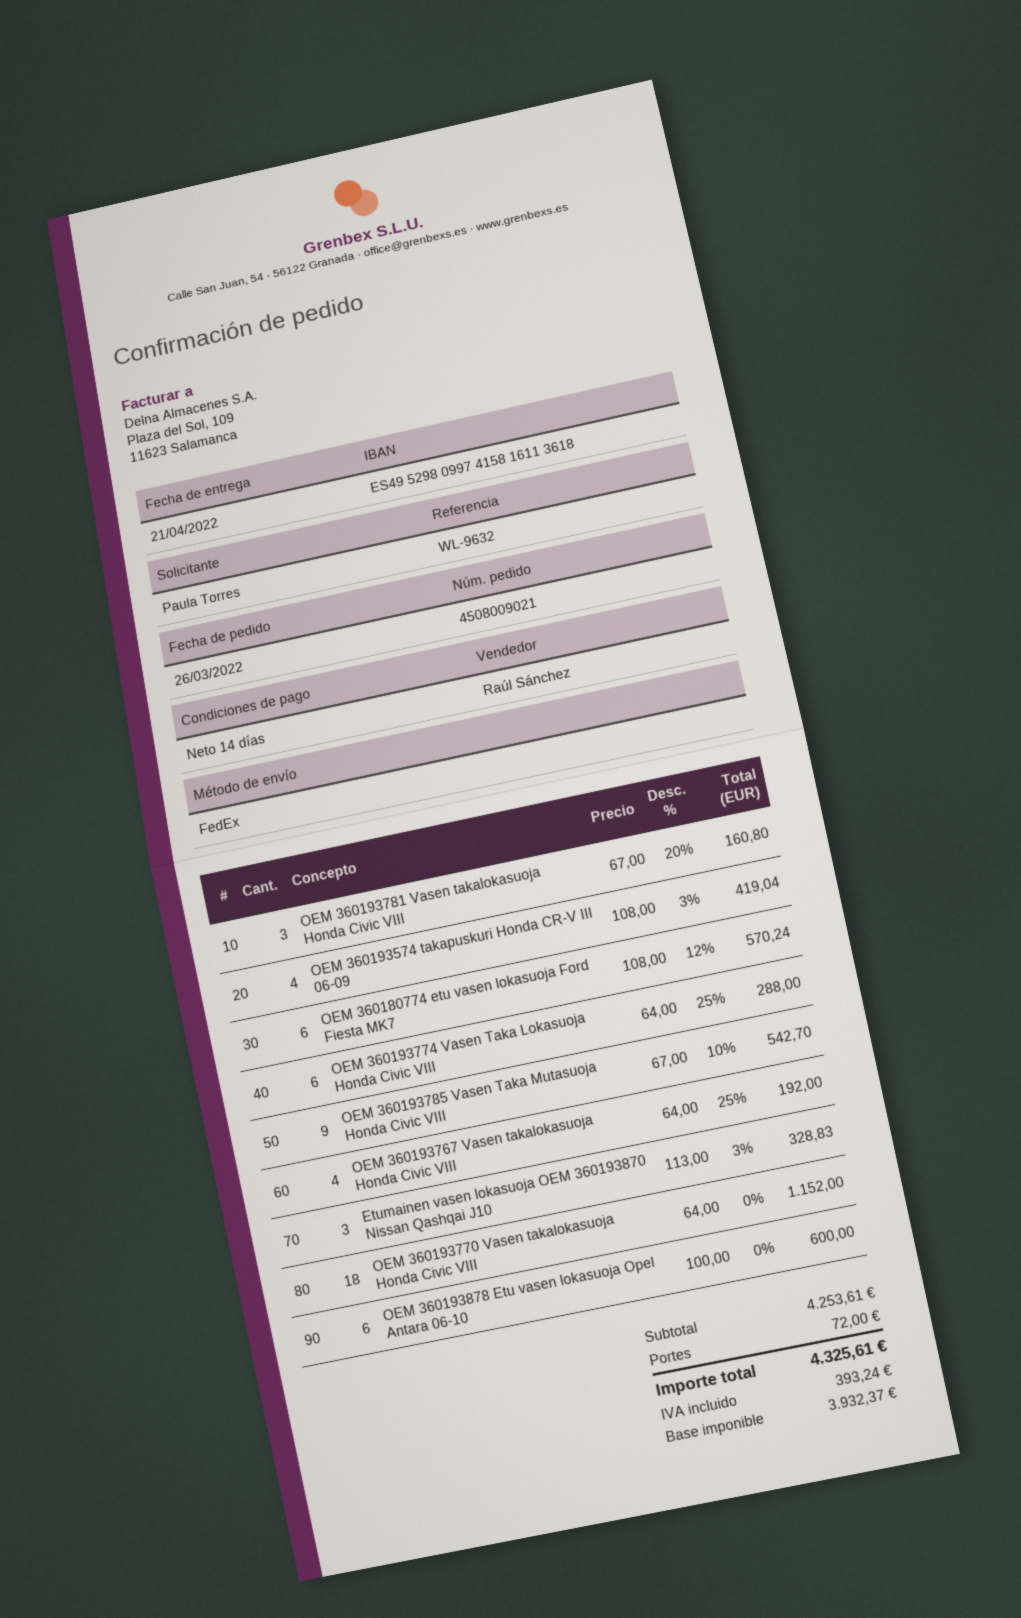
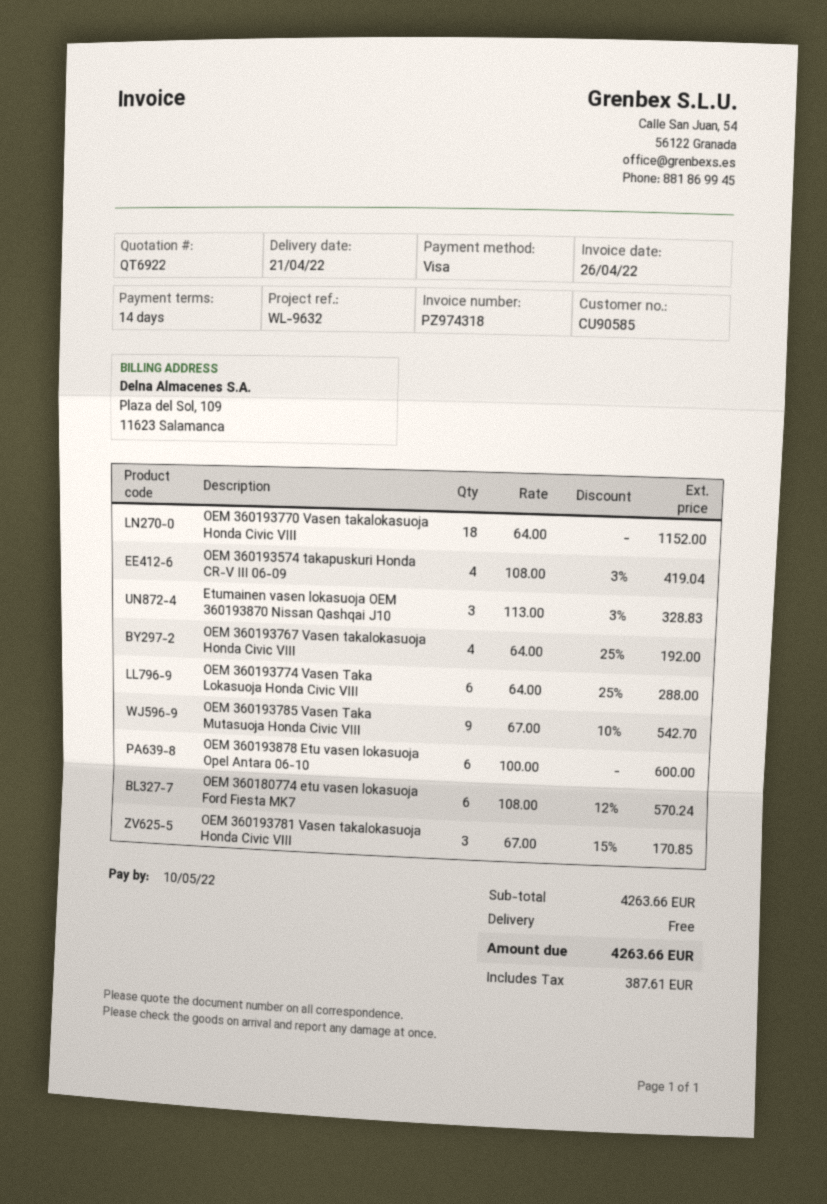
OEM 360193781 Vasen takalokasuoja Honda Civic VIII: 3 x 67.00 - 20% = 160.80 -> 3 x 67.00 - 15% = 170.85
subtotal: 4253.61 -> 4263.66
shipping: 72.00 -> 0.00
tax: 393.24 -> 387.61
total: 4325.61 -> 4263.66

